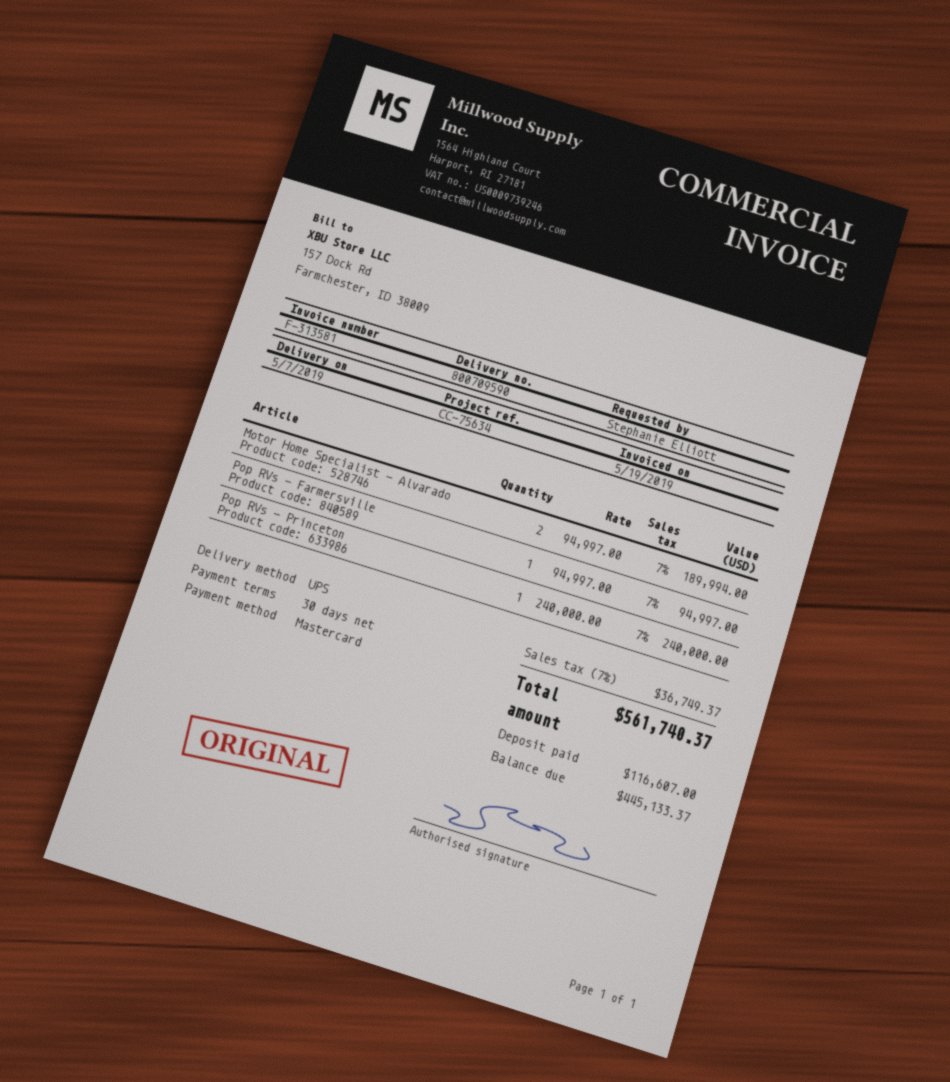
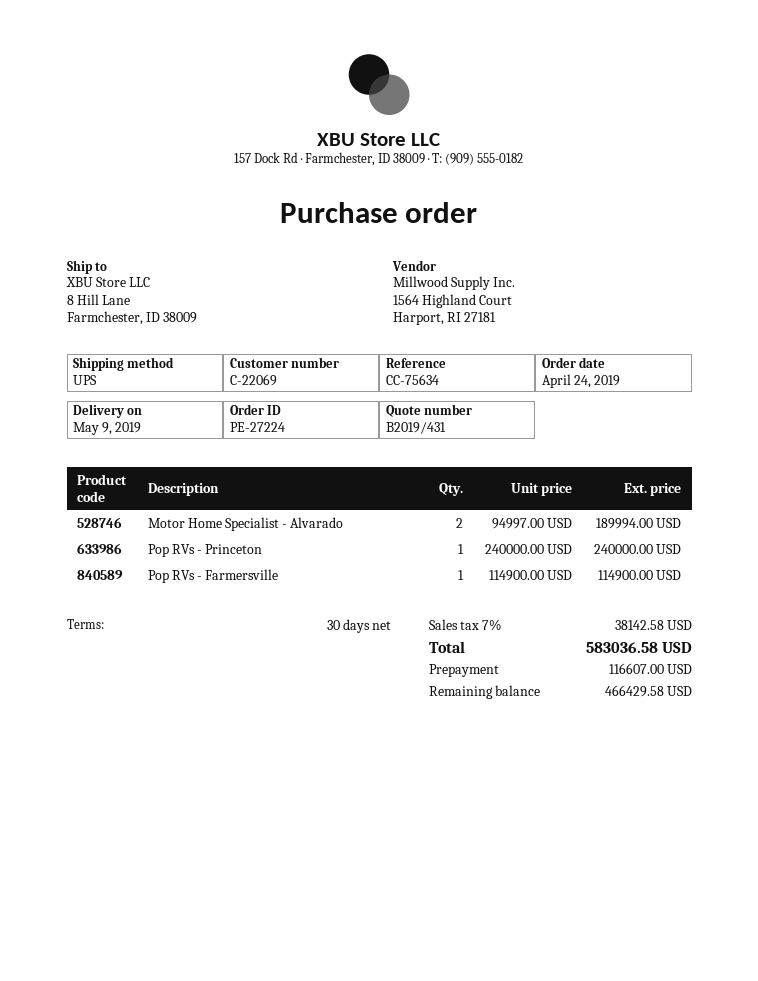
delivery date: 2019-05-07 -> 2019-05-09
Pop RVs - Farmersville: 1 x 94997.00 = 94997.00 -> 1 x 114900.00 = 114900.00
tax: 7% = 36749.37 -> 7% = 38142.58
total: 561740.37 -> 583036.58
balance: 445133.37 -> 466429.58

